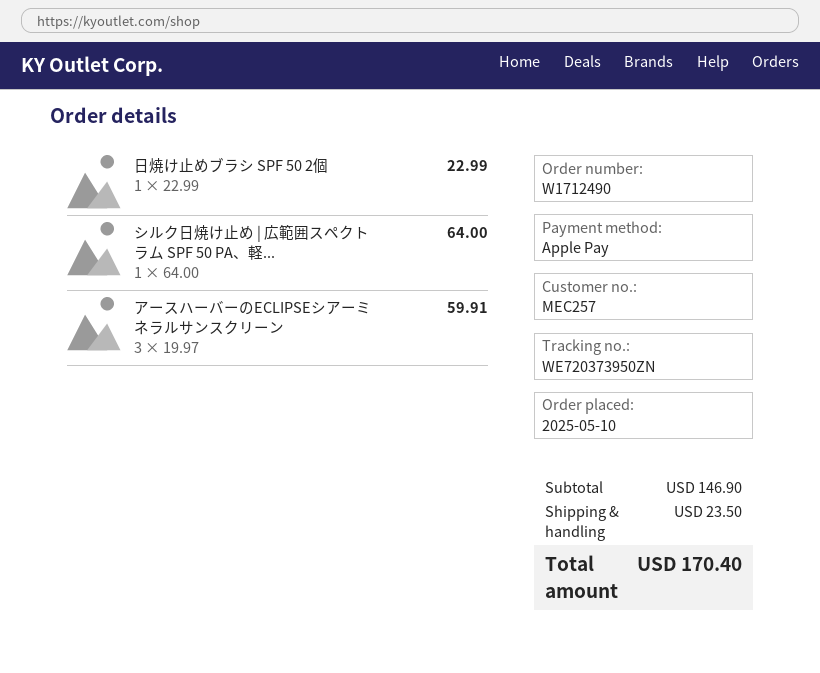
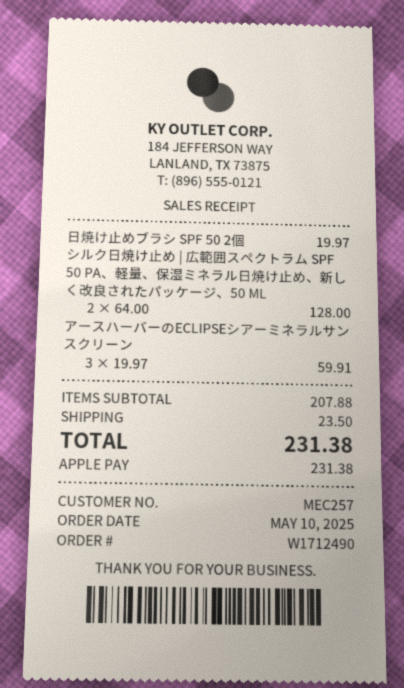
日焼け止めブラシ SPF 50 2個: 1 x 22.99 = 22.99 -> 1 x 19.97 = 19.97
シルク日焼け止め | 広範囲スペクトラム SPF 50 PA、軽...: 1 x 64.00 = 64.00 -> 2 x 64.00 = 128.00
subtotal: 146.90 -> 207.88
total: 170.40 -> 231.38

